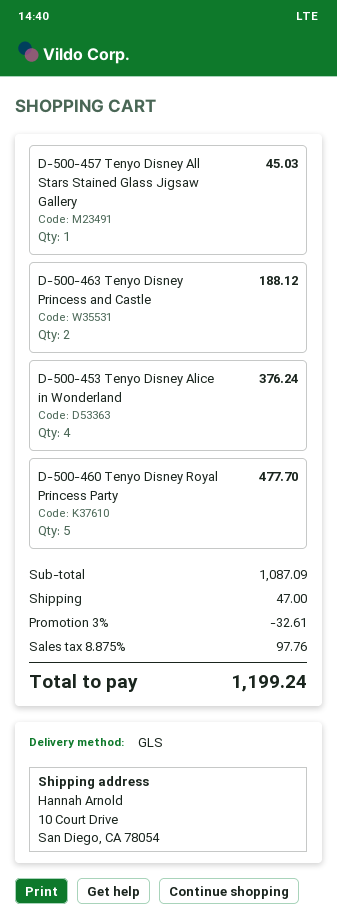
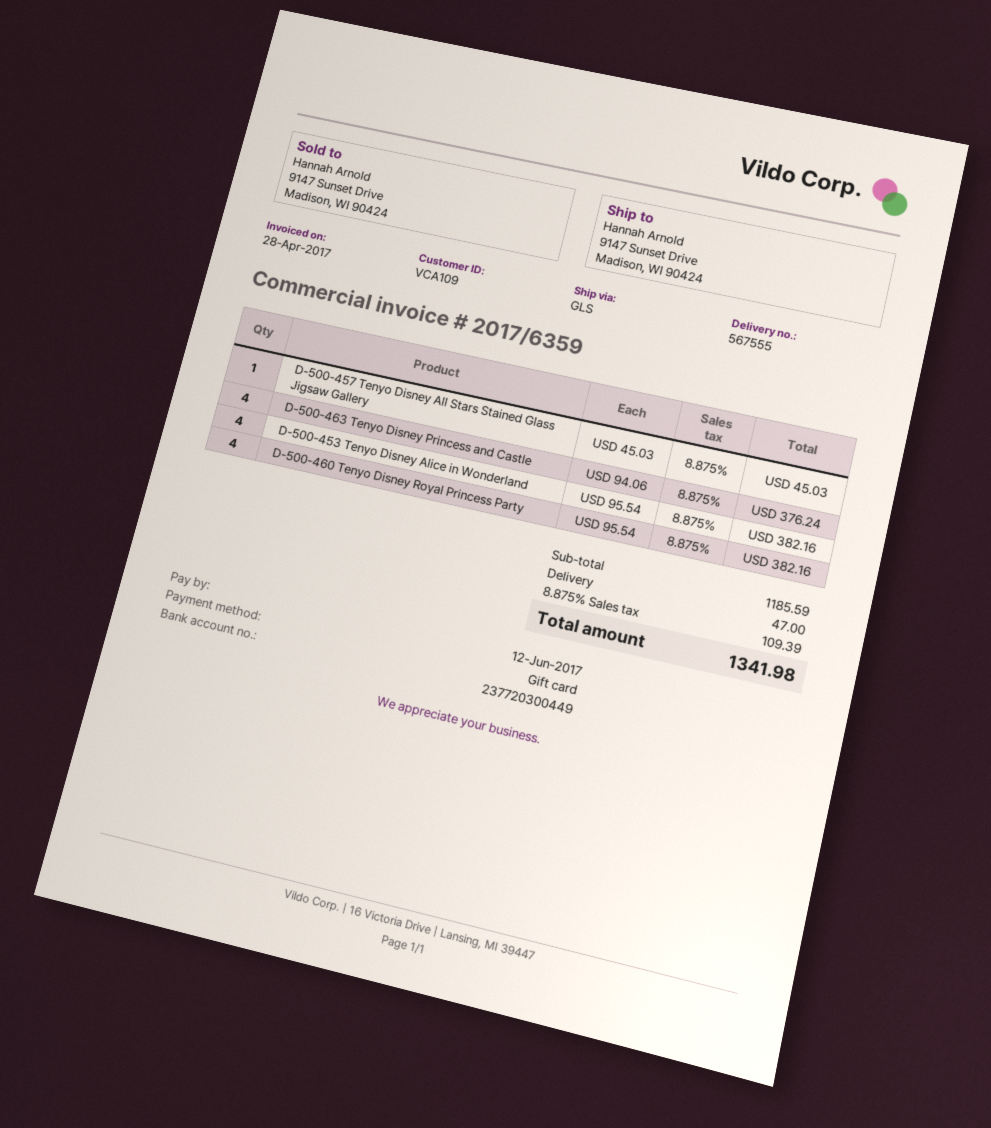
ship to: 10 Court Drive, San Diego, CA 78054 -> 9147 Sunset Drive, Madison, WI 90424
D-500-463 Tenyo Disney Princess and Castle: 2 for 188.12 -> 4 for 376.24
D-500-453 Tenyo Disney Alice in Wonderland: 4 for 376.24 -> 4 for 382.16
D-500-460 Tenyo Disney Royal Princess Party: 5 for 477.70 -> 4 for 382.16
subtotal: 1087.09 -> 1185.59
discount: 3% = 32.61 -> none
tax: 8.875% = 97.76 -> 8.875% = 109.39
total: 1199.24 -> 1341.98

